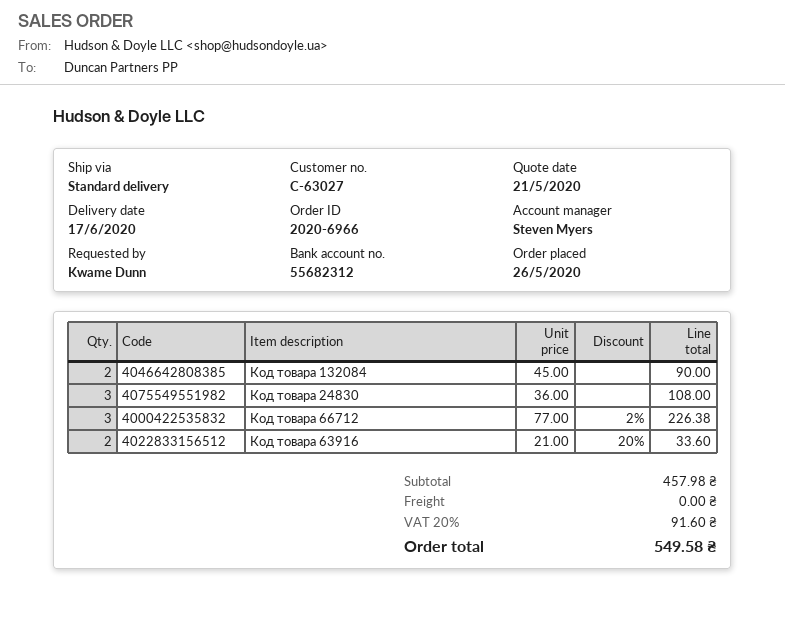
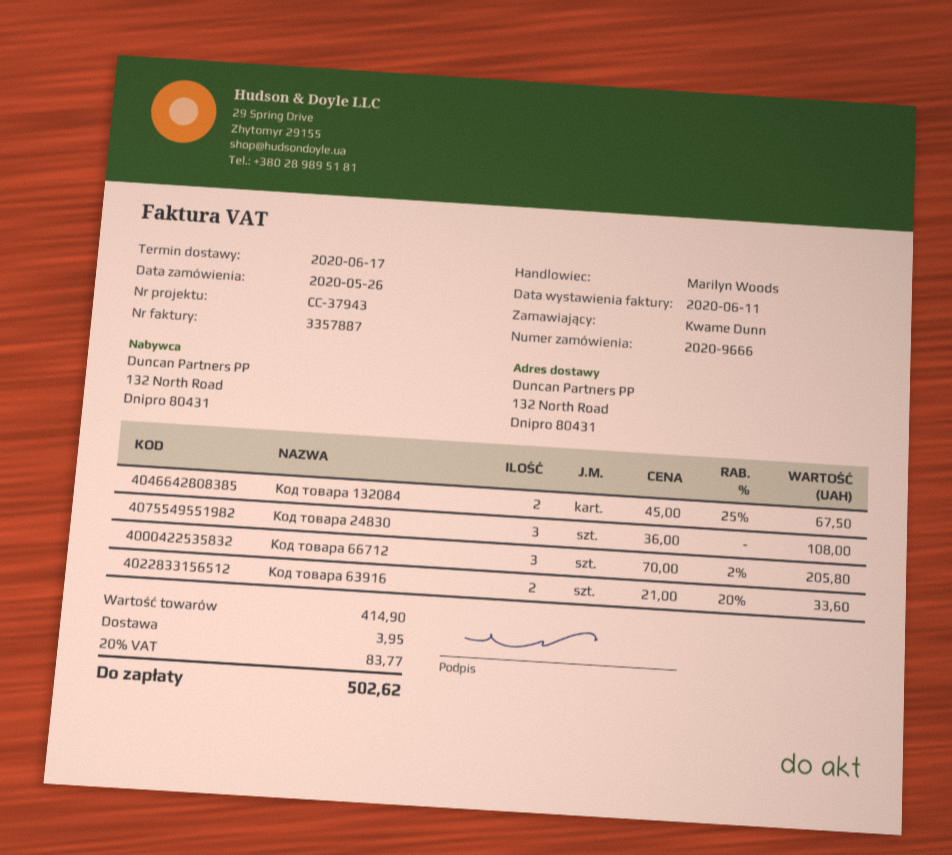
order number: 2020-6966 -> 2020-9666
sales rep: Steven Myers -> Marilyn Woods
Код товара 132084: 2 x 45.00 = 90.00 -> 2 x 45.00 - 25% = 67.50
Код товара 66712: 3 x 77.00 - 2% = 226.38 -> 3 x 70.00 - 2% = 205.80
subtotal: 457.98 -> 414.90
shipping: 0.00 -> 3.95
tax: 20% = 91.60 -> 20% = 83.77
total: 549.58 -> 502.62

